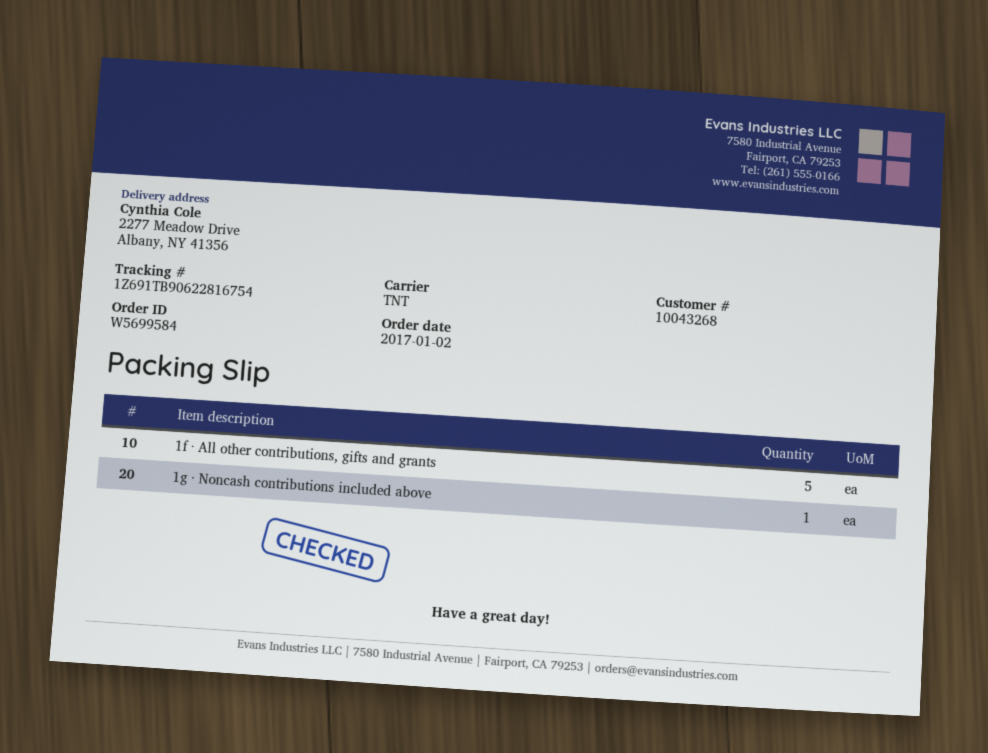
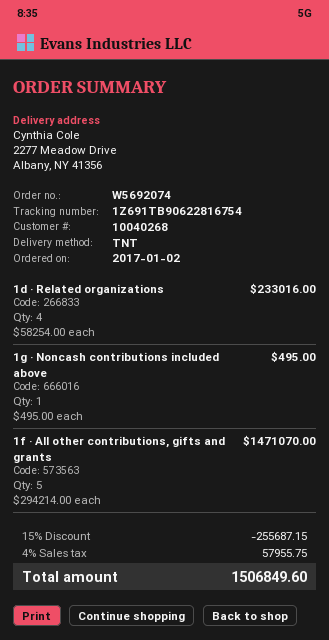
order number: W5699584 -> W5692074
customer number: 10043268 -> 10040268
1d · Related organizations: none -> 4

